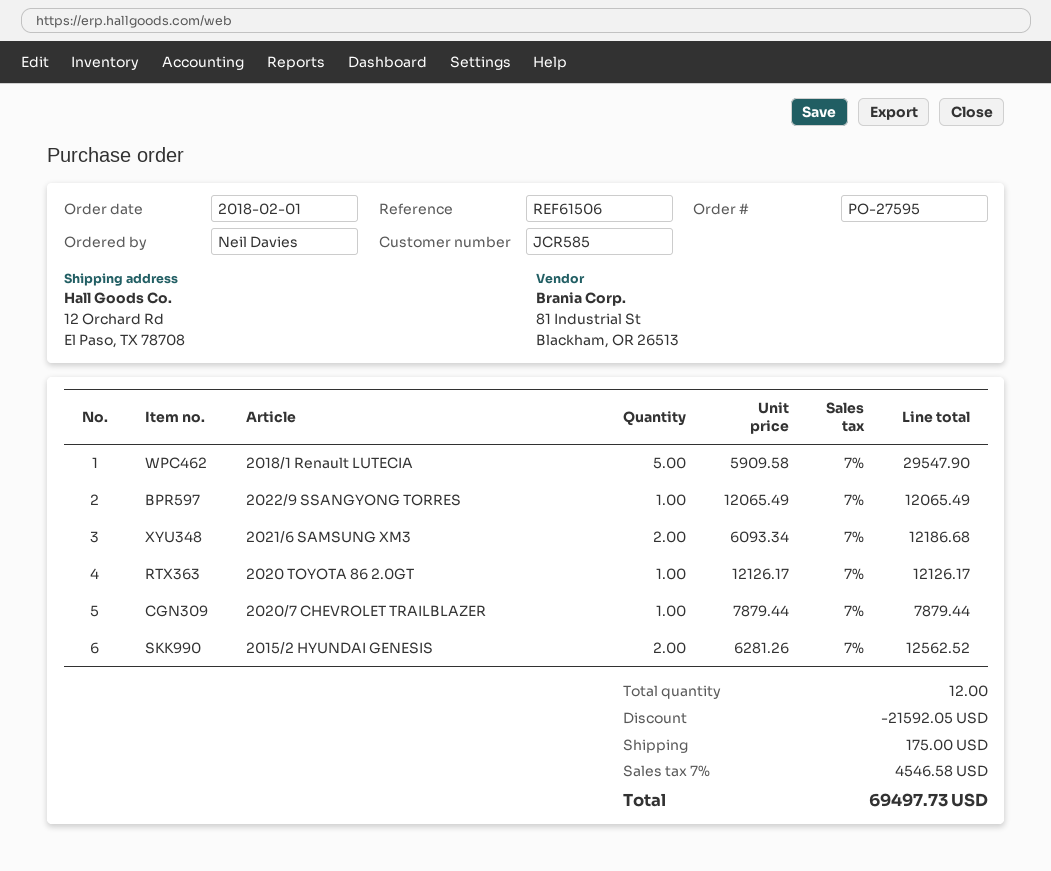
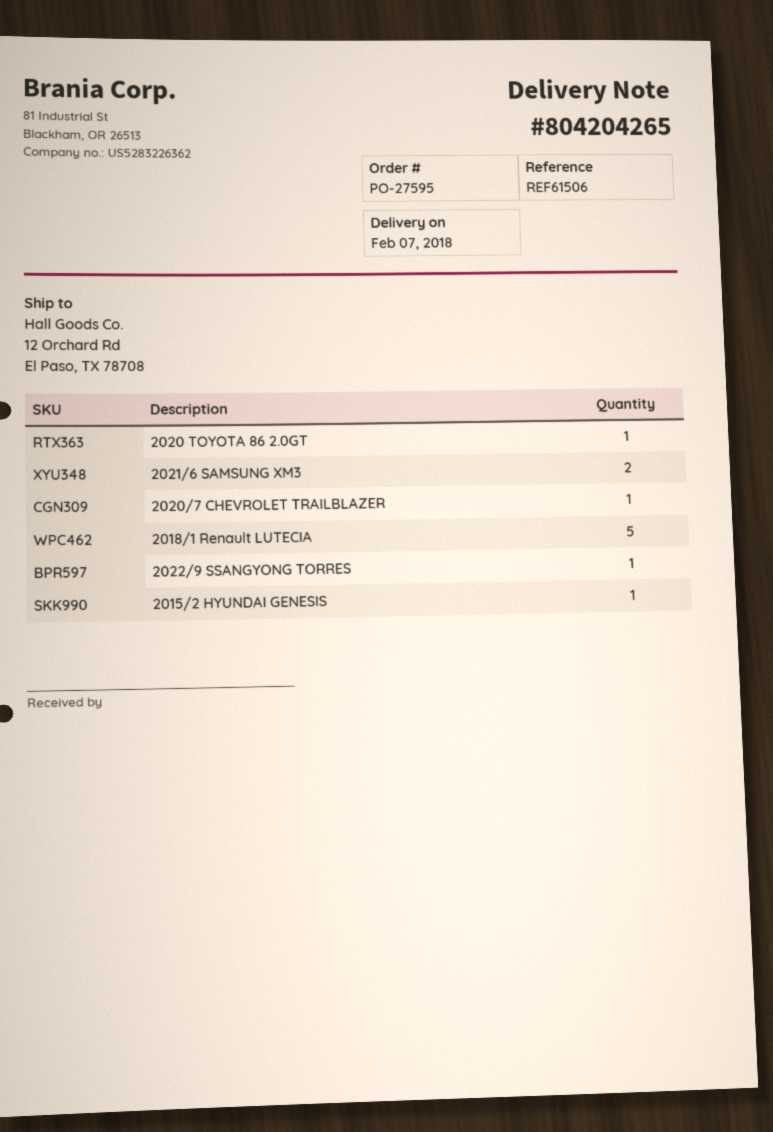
2015/2 HYUNDAI GENESIS: 2 -> 1

